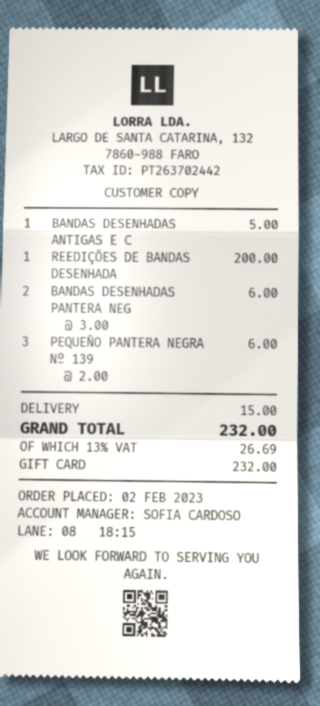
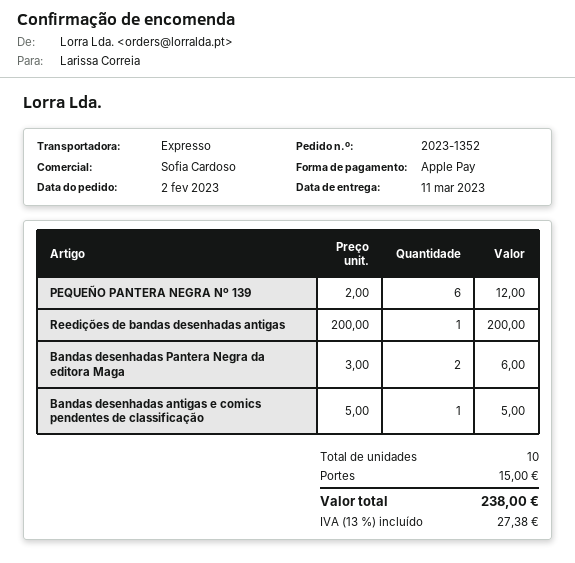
payment method: gift card -> Apple Pay
PEQUEÑO PANTERA NEGRA Nº 139: 3 x 2.00 = 6.00 -> 6 x 2.00 = 12.00
tax: 13% = 26.69 -> 13% = 27.38
total: 232.00 -> 238.00

